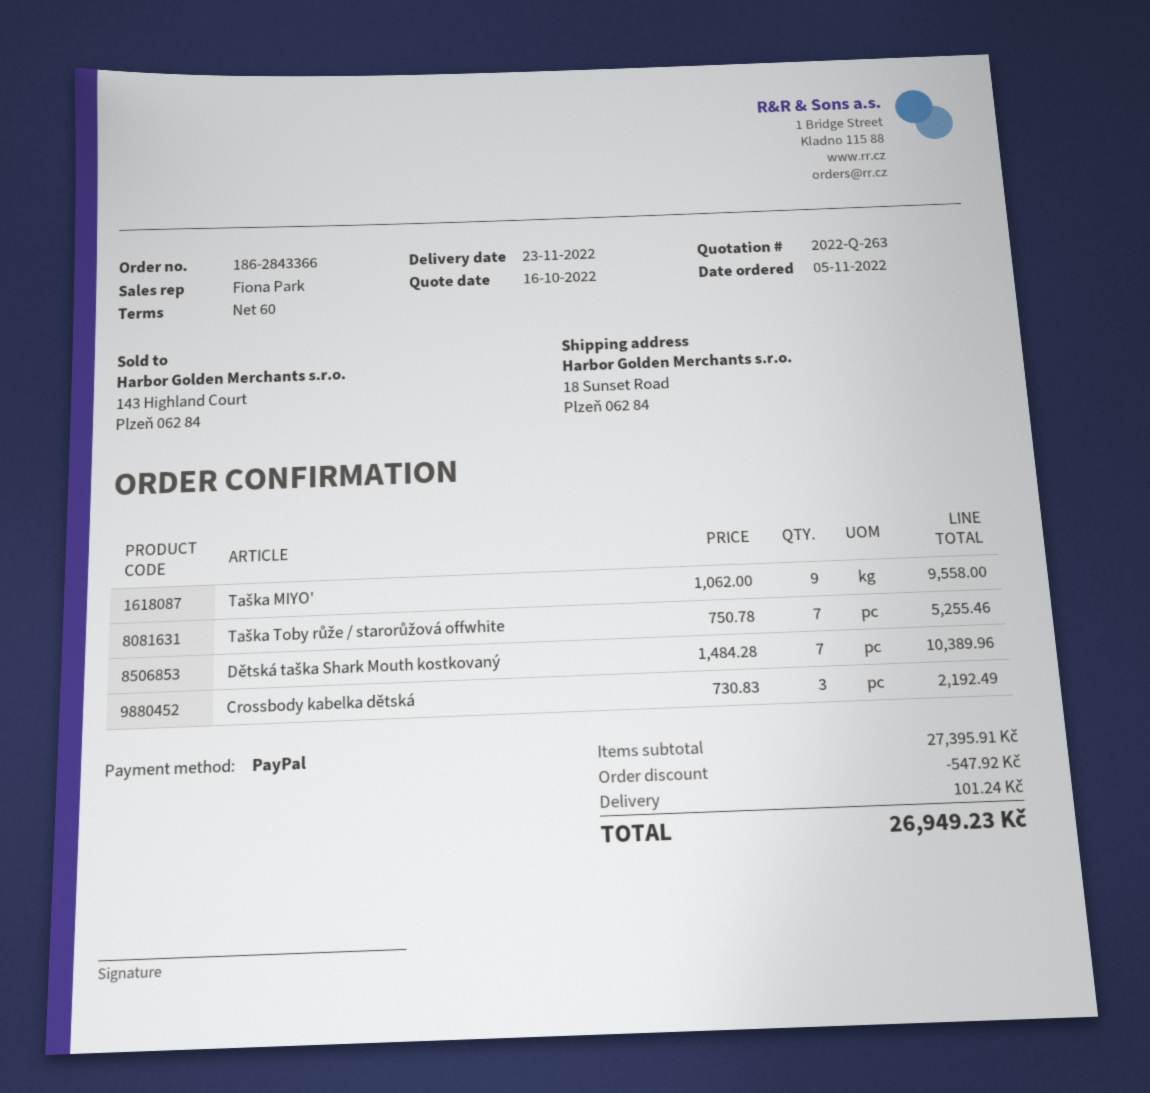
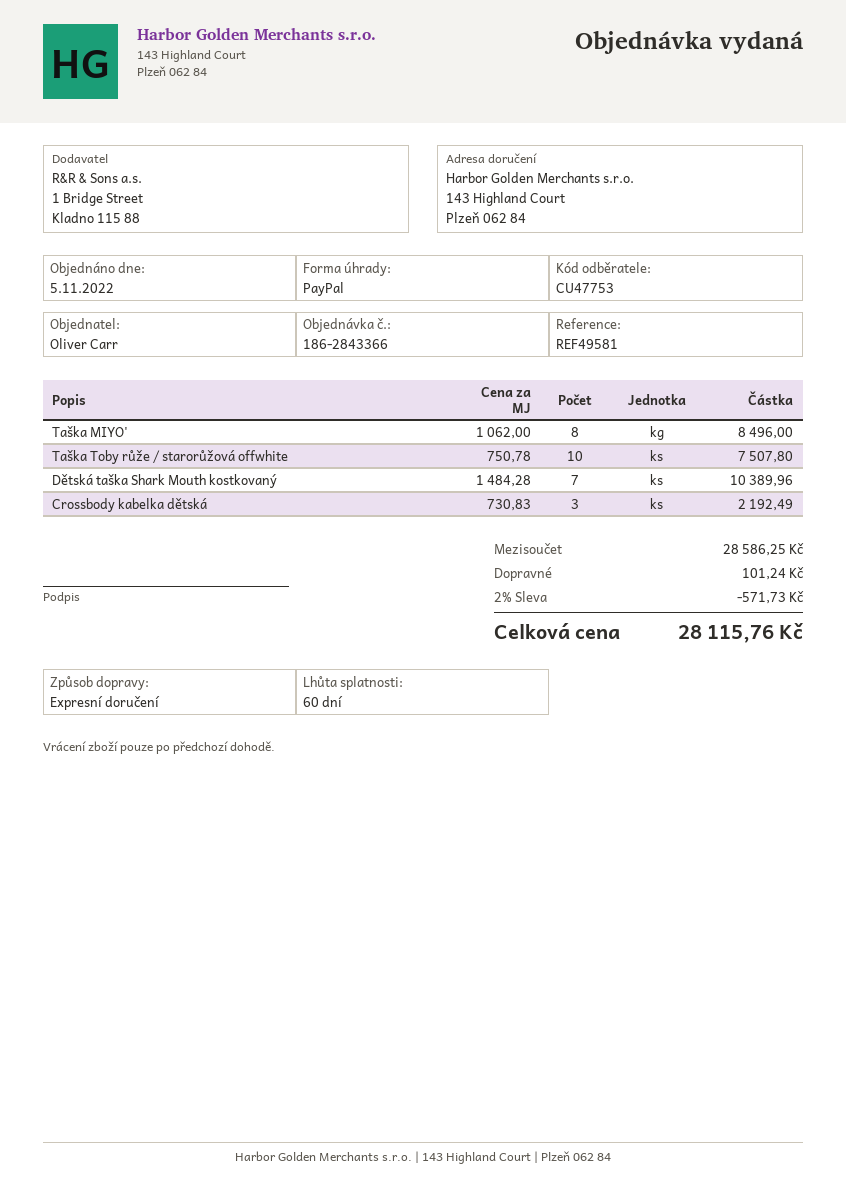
ship to: 18 Sunset Road, Plzeň 062 84 -> 143 Highland Court, Plzeň 062 84
Taška MIYO': 9 x 1062.00 = 9558.00 -> 8 x 1062.00 = 8496.00
Taška Toby růže / starorůžová offwhite: 7 x 750.78 = 5255.46 -> 10 x 750.78 = 7507.80
subtotal: 27395.91 -> 28586.25
discount: 547.92 -> 571.73
total: 26949.23 -> 28115.76

